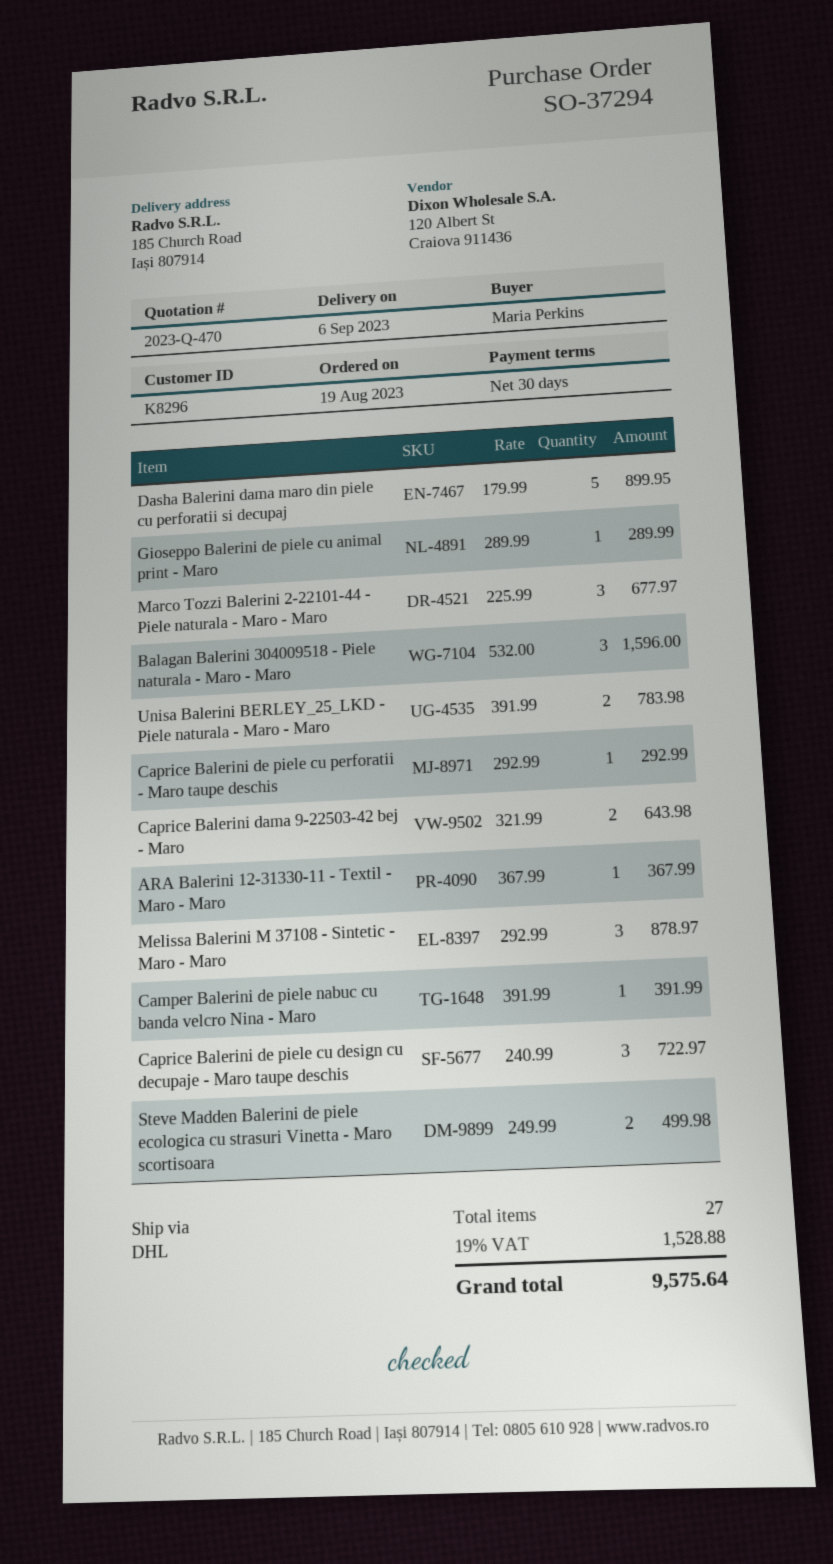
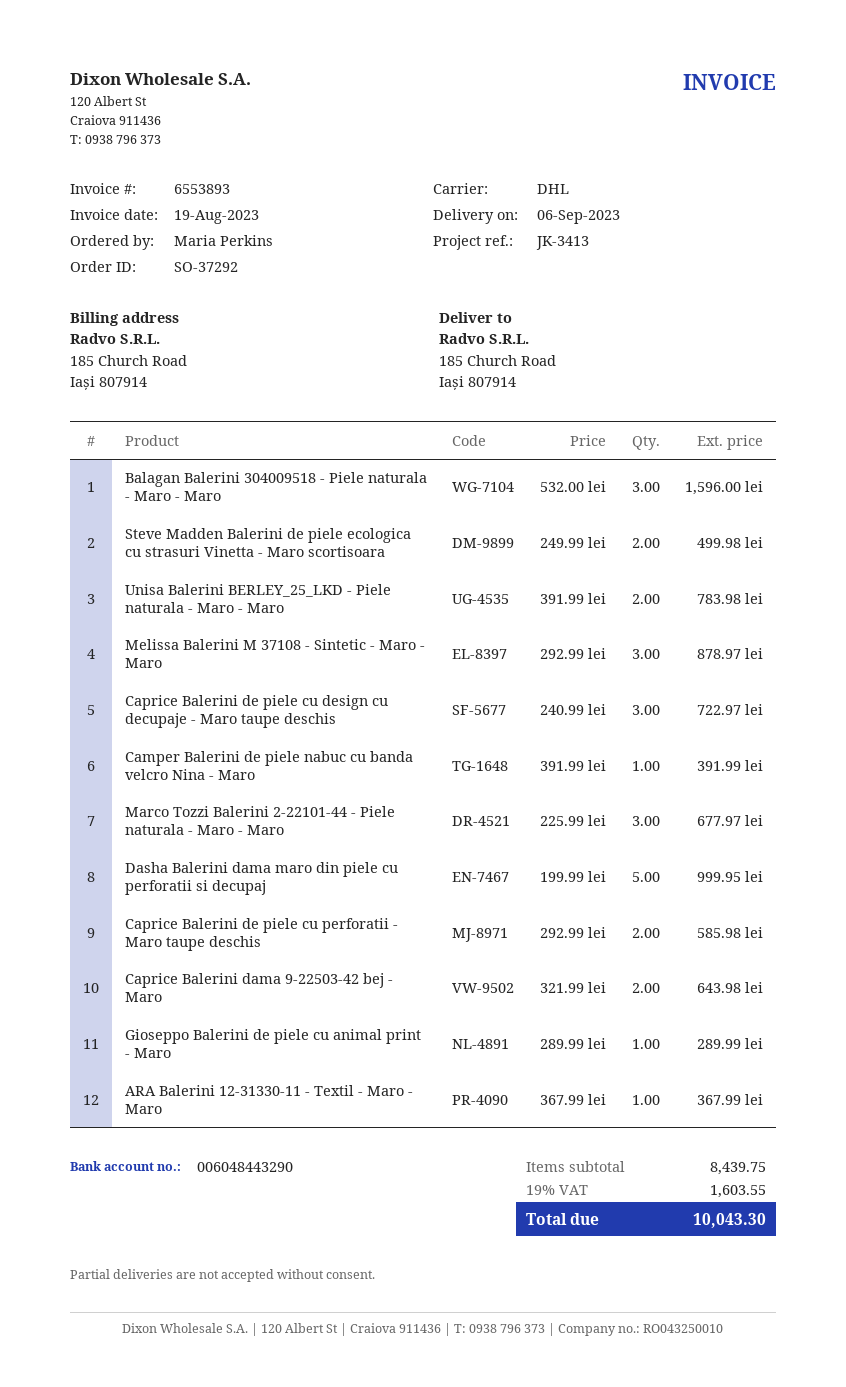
order number: SO-37294 -> SO-37292
Dasha Balerini dama maro din piele cu perforatii si decupaj: 5 x 179.99 = 899.95 -> 5 x 199.99 = 999.95
Caprice Balerini de piele cu perforatii - Maro taupe deschis: 1 x 292.99 = 292.99 -> 2 x 292.99 = 585.98
tax: 19% = 1528.88 -> 19% = 1603.55
total: 9575.64 -> 10043.30

